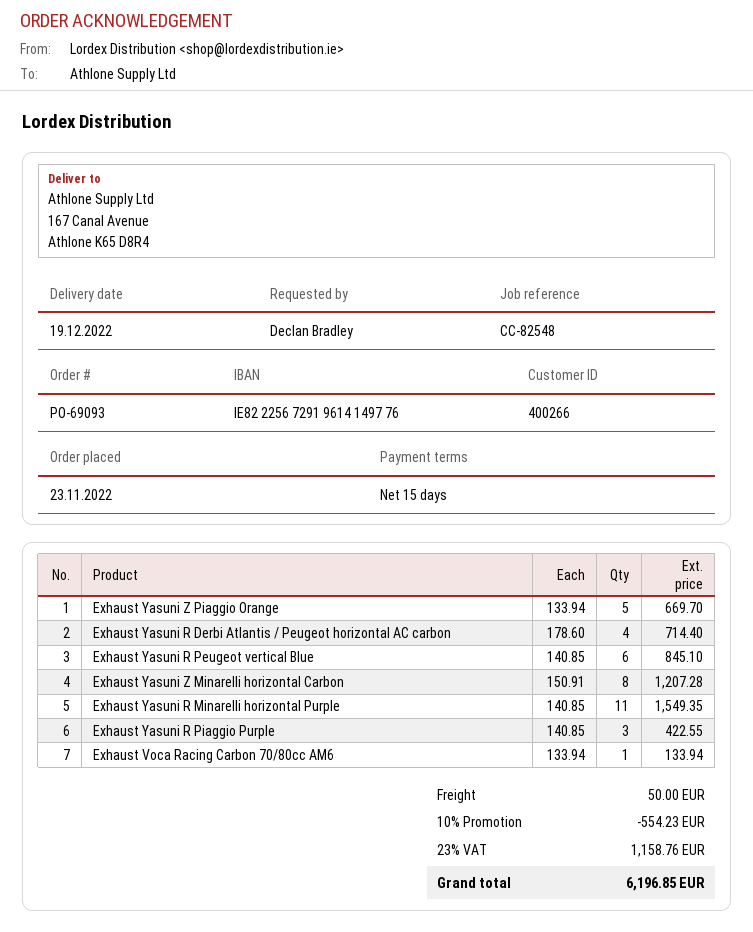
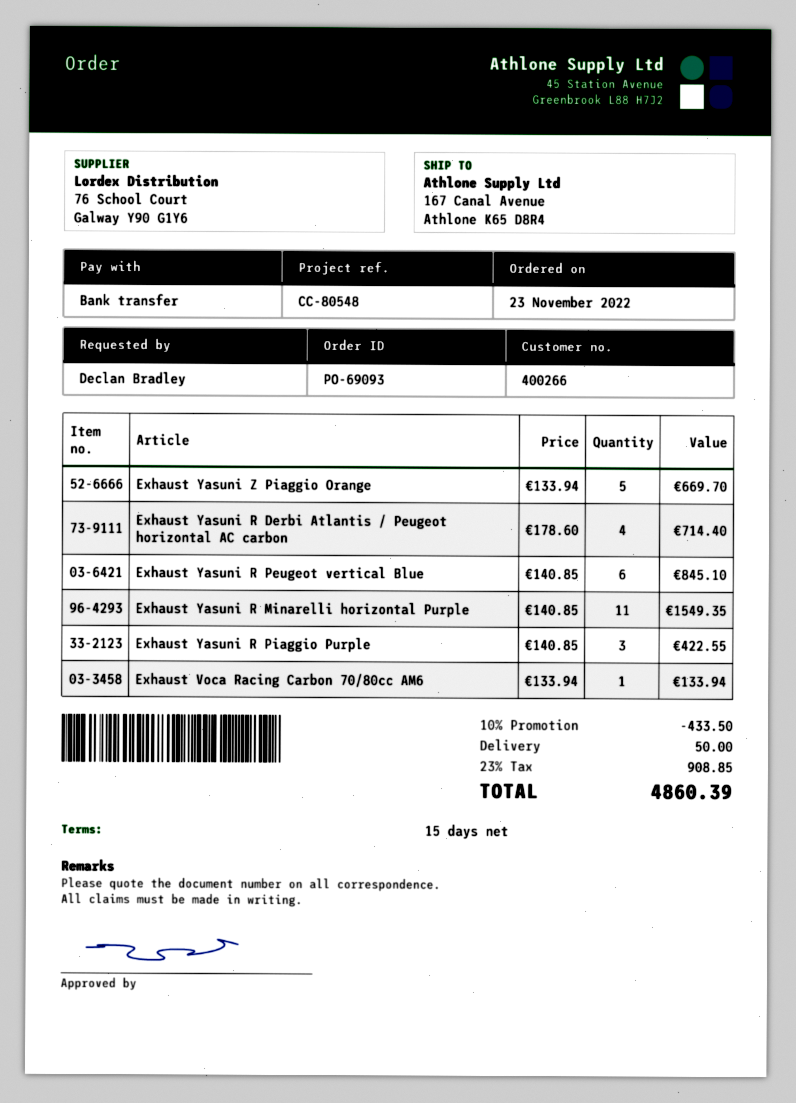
reference: CC-82548 -> CC-80548
Exhaust Yasuni Z Minarelli horizontal Carbon: 8 x 150.91 = 1207.28 -> none
discount: 10% = 554.23 -> 10% = 433.50
tax: 23% = 1158.76 -> 23% = 908.85
total: 6196.85 -> 4860.39

